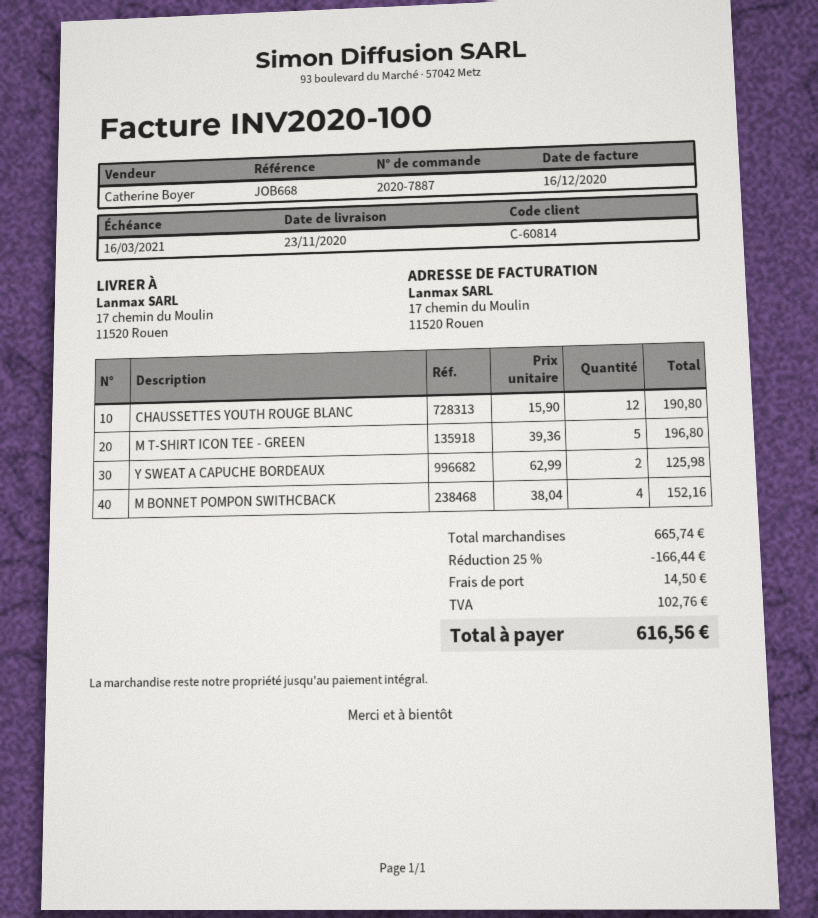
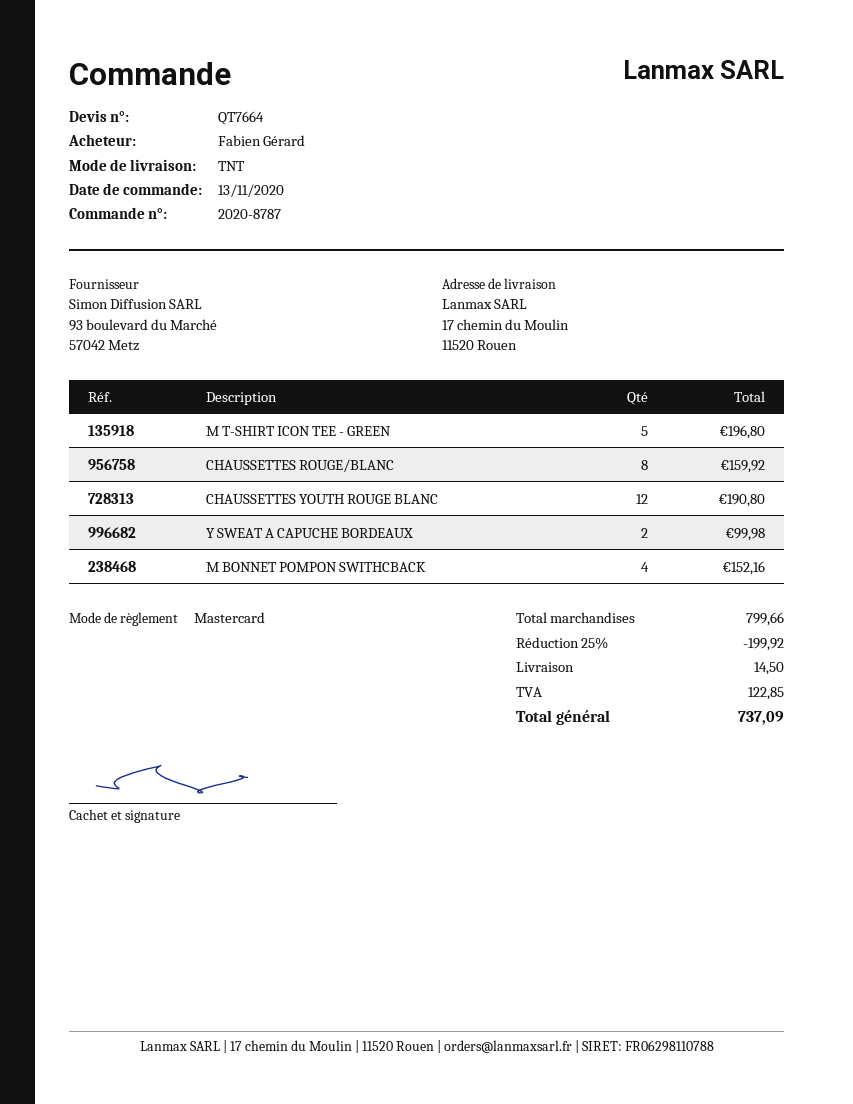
order number: 2020-7887 -> 2020-8787
Y SWEAT A CAPUCHE BORDEAUX: 2 for 125.98 -> 2 for 99.98
CHAUSSETTES ROUGE/BLANC: none -> 8 for 159.92
subtotal: 665.74 -> 799.66
discount: 25% = 166.44 -> 25% = 199.92
tax: 102.76 -> 122.85
total: 616.56 -> 737.09

